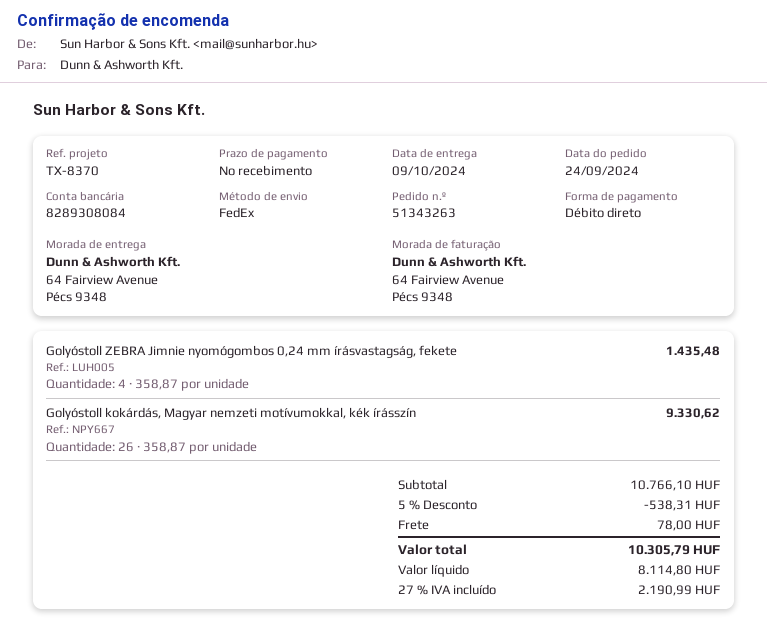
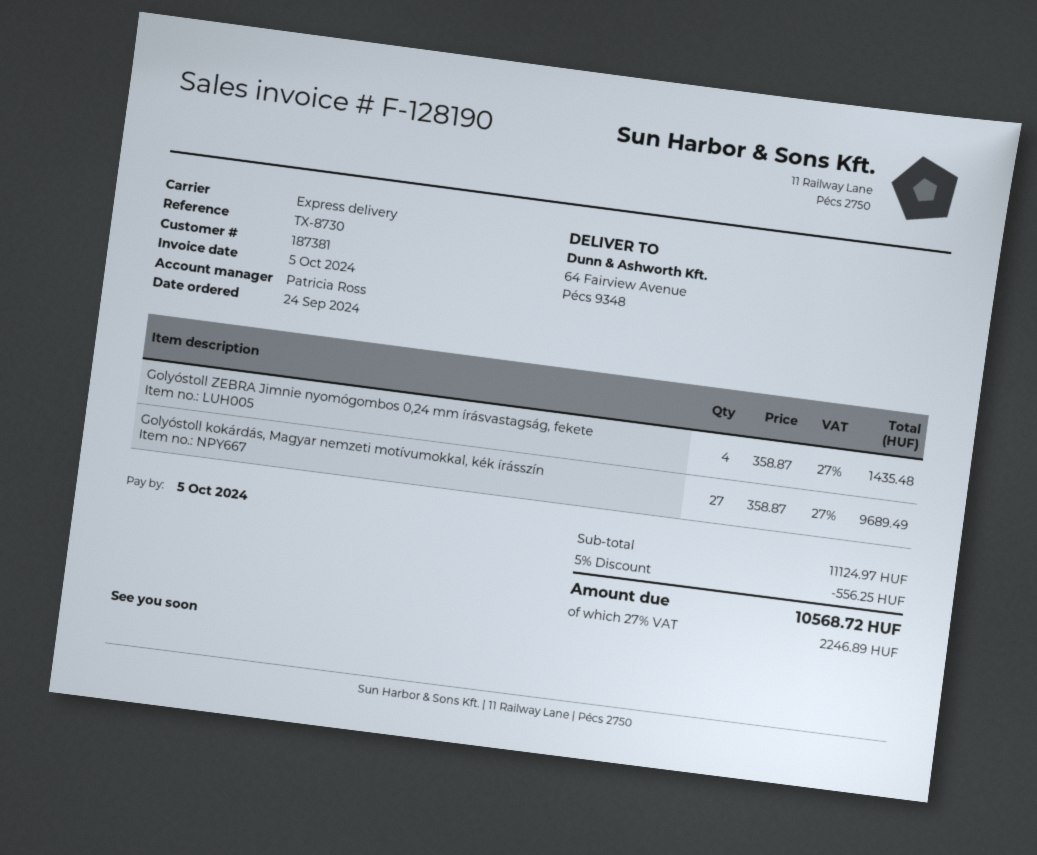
reference: TX-8370 -> TX-8730
shipping method: FedEx -> express
Golyóstoll kokárdás, Magyar nemzeti motívumokkal, kék írásszín: 26 x 358.87 = 9330.62 -> 27 x 358.87 = 9689.49
subtotal: 10766.10 -> 11124.97
discount: 5% = 538.31 -> 5% = 556.25
shipping: 78.00 -> none
tax: 27% = 2190.99 -> 27% = 2246.89
total: 10305.79 -> 10568.72

